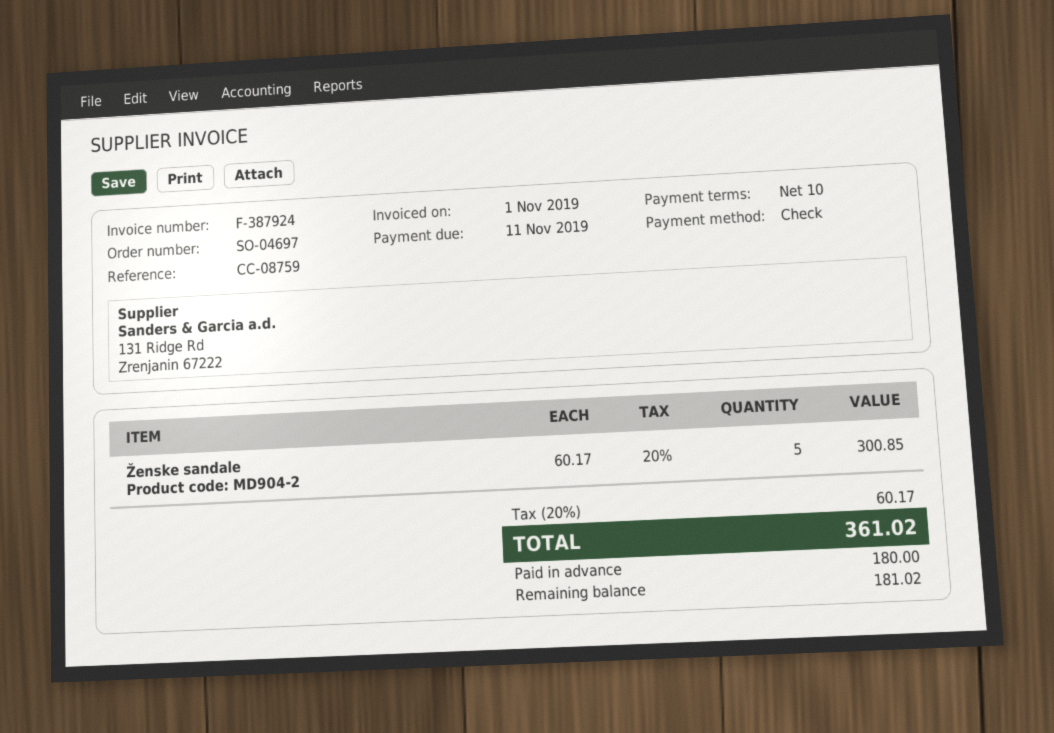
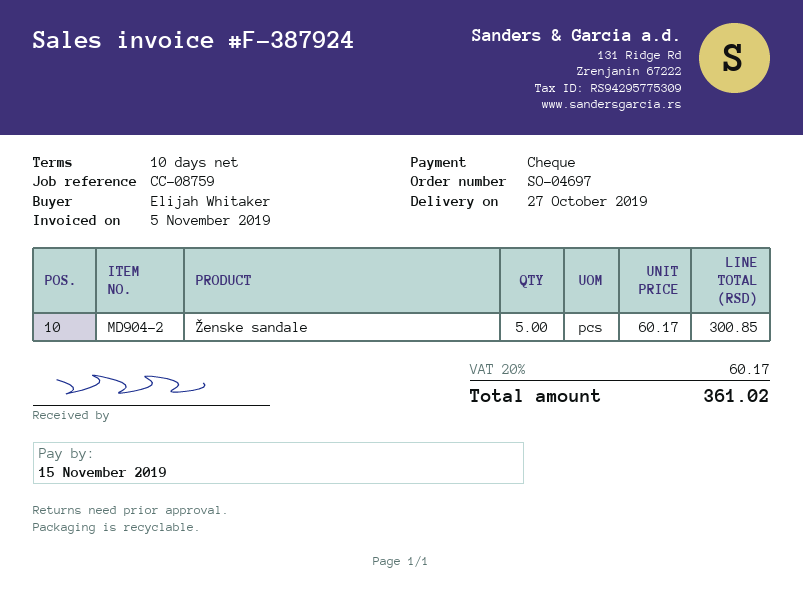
invoice date: 2019-11-01 -> 2019-11-05
due date: 2019-11-11 -> 2019-11-15

